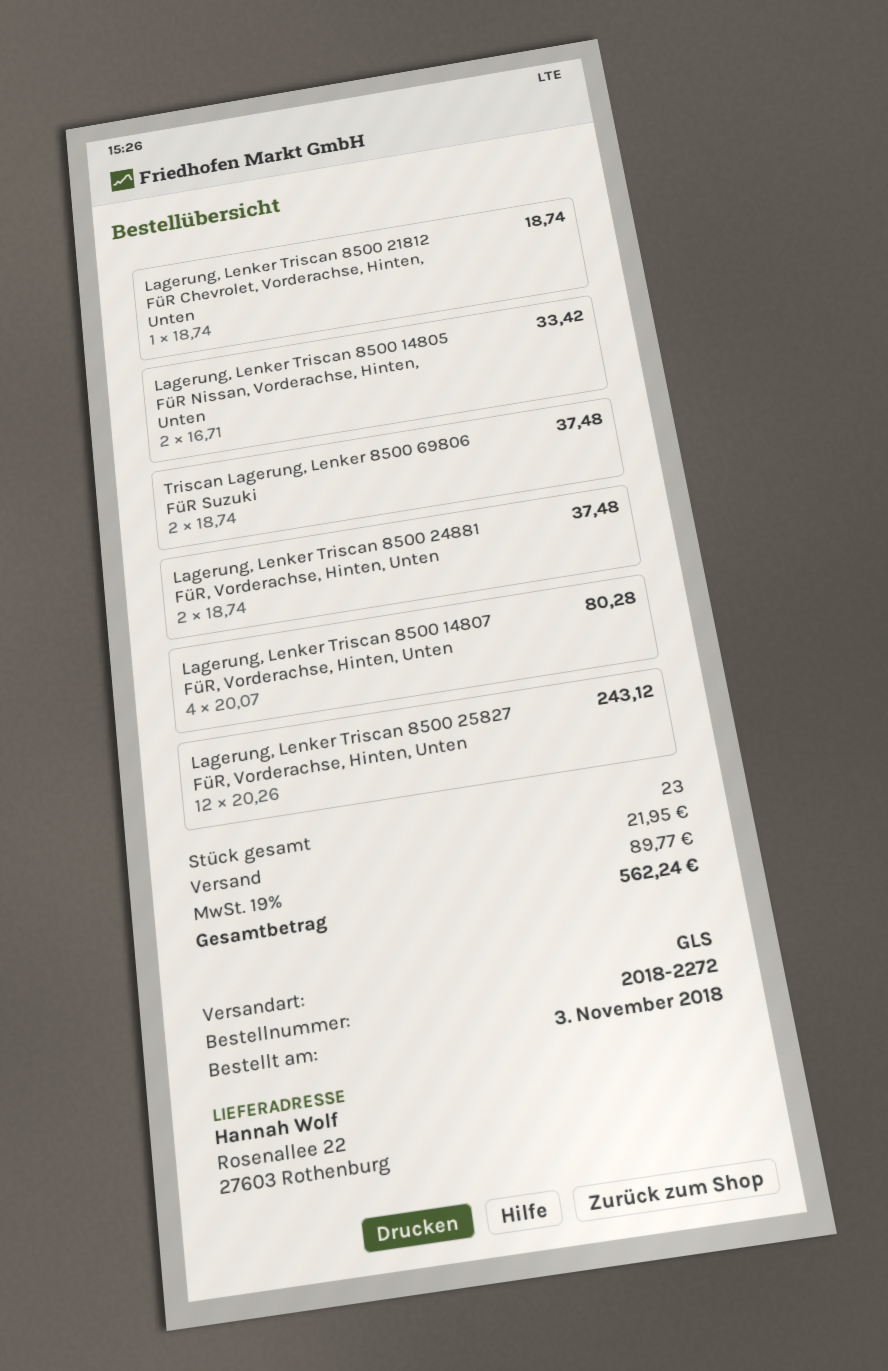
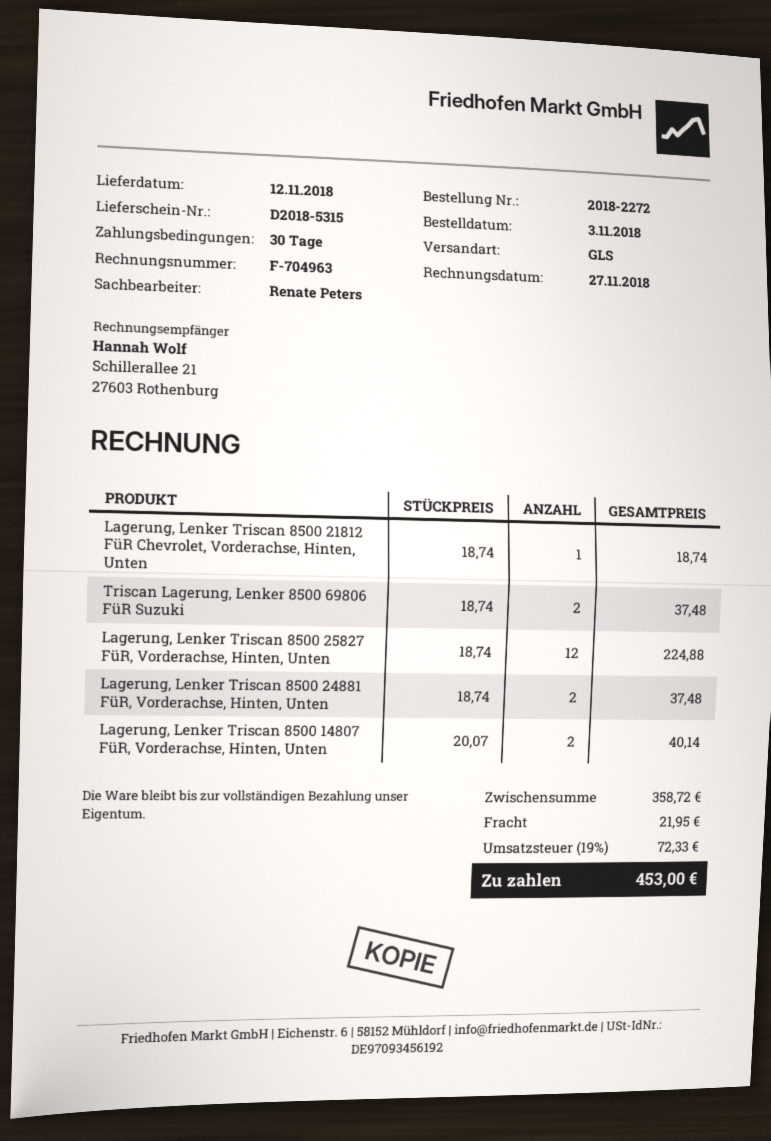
Lagerung, Lenker Triscan 8500 14805 FüR Nissan, Vorderachse, Hinten, Unten: 2 x 16.71 = 33.42 -> none
Lagerung, Lenker Triscan 8500 14807 FüR, Vorderachse, Hinten, Unten: 4 x 20.07 = 80.28 -> 2 x 20.07 = 40.14
Lagerung, Lenker Triscan 8500 25827 FüR, Vorderachse, Hinten, Unten: 12 x 20.26 = 243.12 -> 12 x 18.74 = 224.88
tax: 19% = 89.77 -> 19% = 72.33
total: 562.24 -> 453.00

